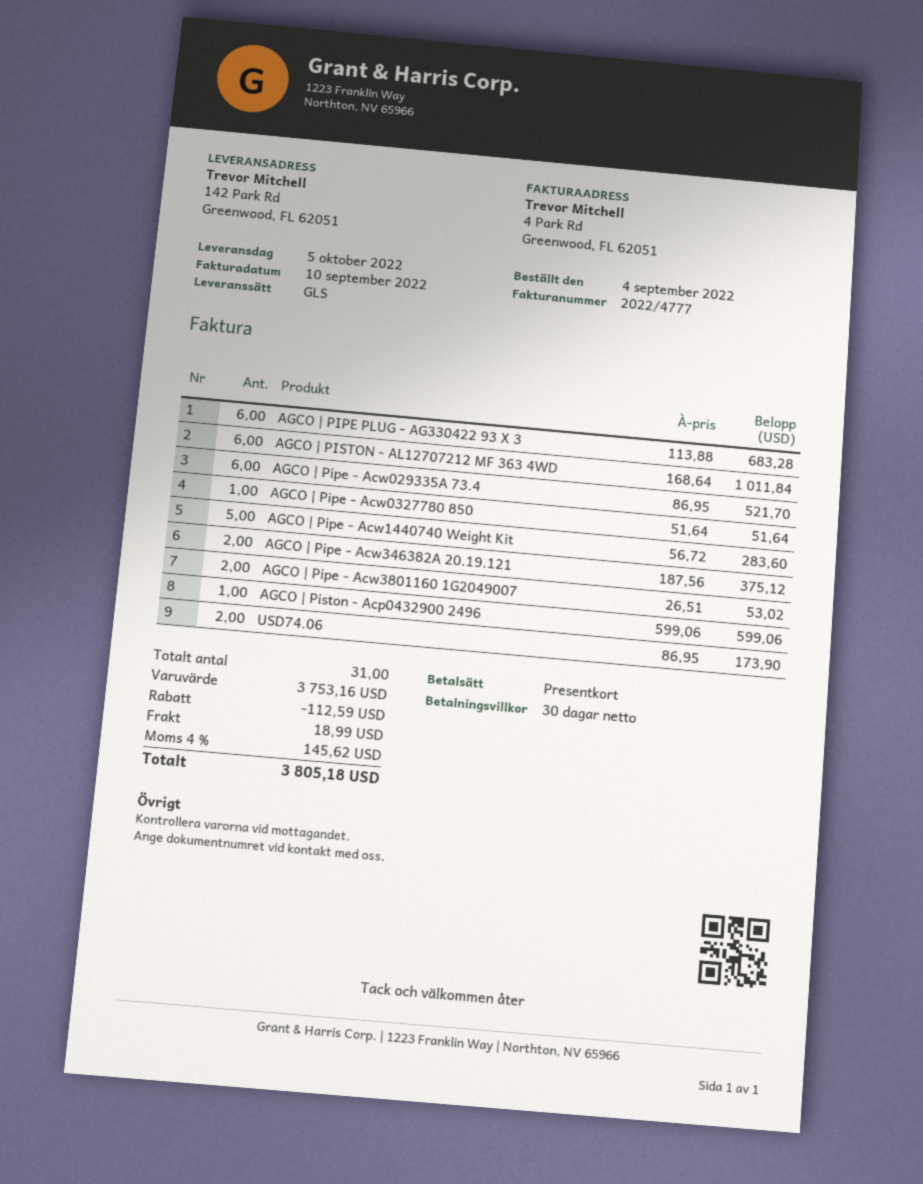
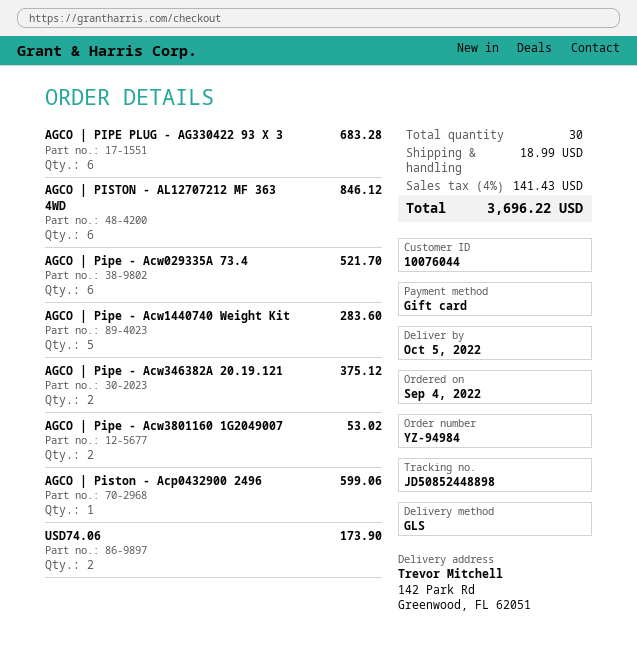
AGCO | PISTON - AL12707212 MF 363 4WD: 6 for 1011.84 -> 6 for 846.12
AGCO | Pipe - Acw0327780 850: 1 for 51.64 -> none
total quantity: 31 -> 30
discount: 112.59 -> none
tax: 4% = 145.62 -> 4% = 141.43
total: 3805.18 -> 3696.22

